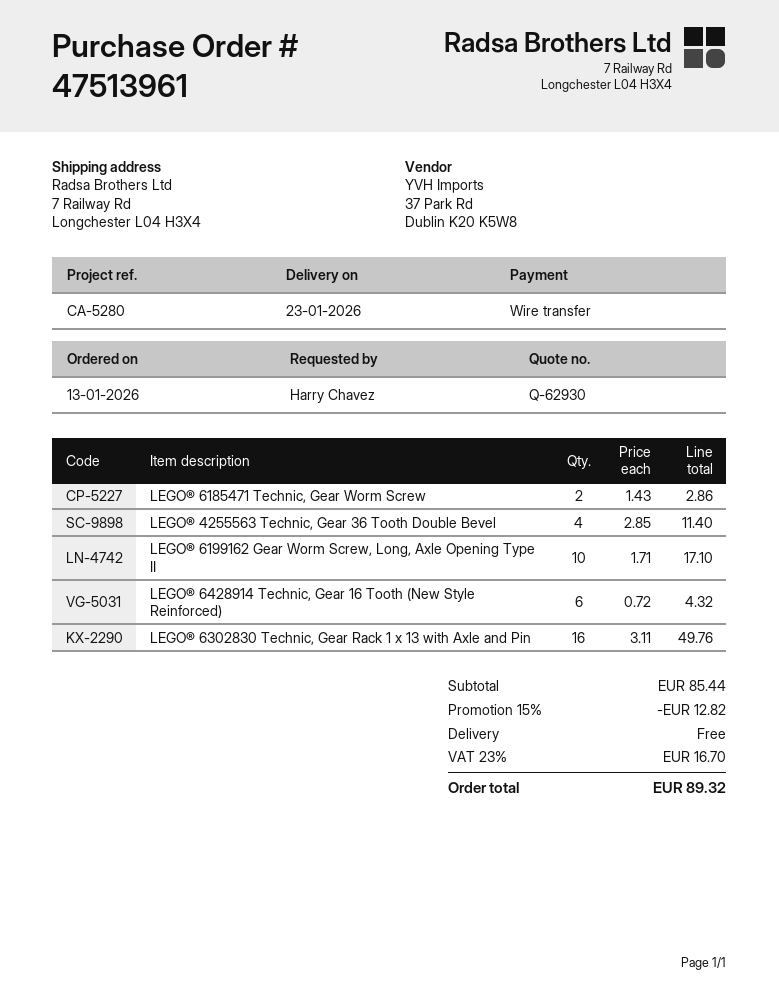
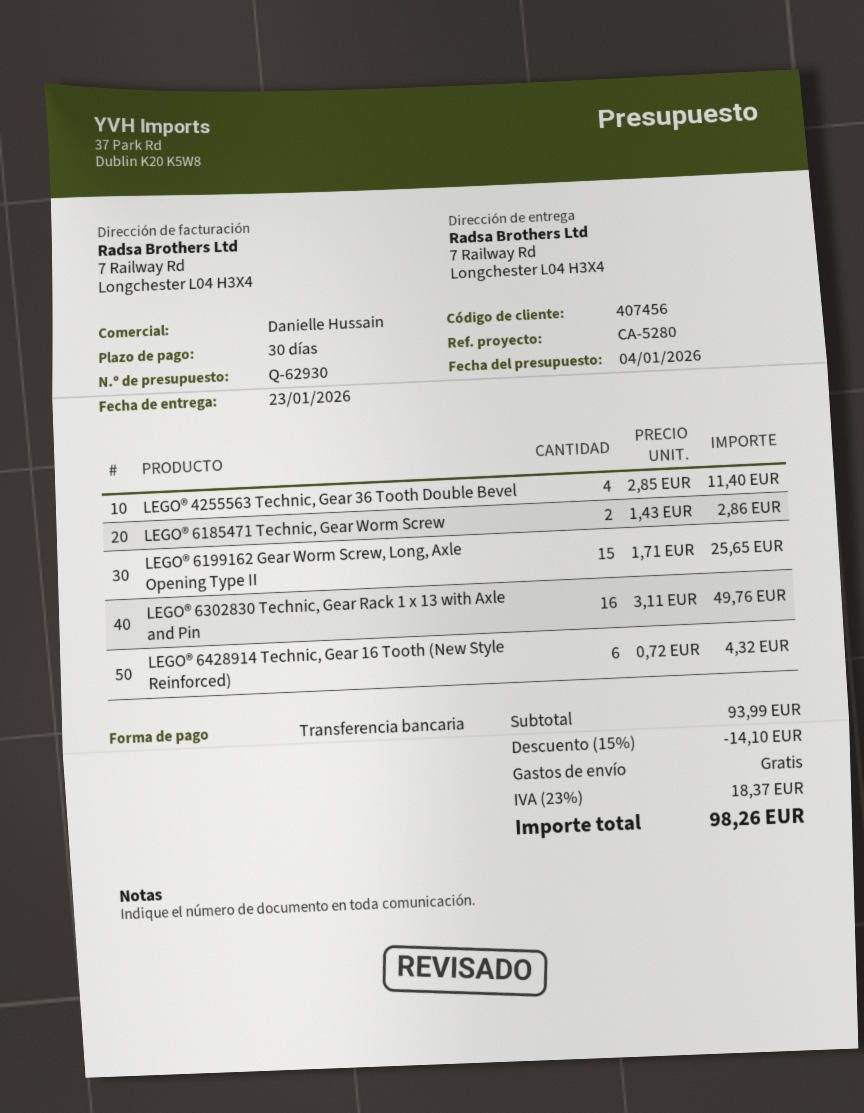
LEGO® 6199162 Gear Worm Screw, Long, Axle Opening Type II: 10 x 1.71 = 17.10 -> 15 x 1.71 = 25.65
subtotal: 85.44 -> 93.99
discount: 15% = 12.82 -> 15% = 14.10
tax: 23% = 16.70 -> 23% = 18.37
total: 89.32 -> 98.26

